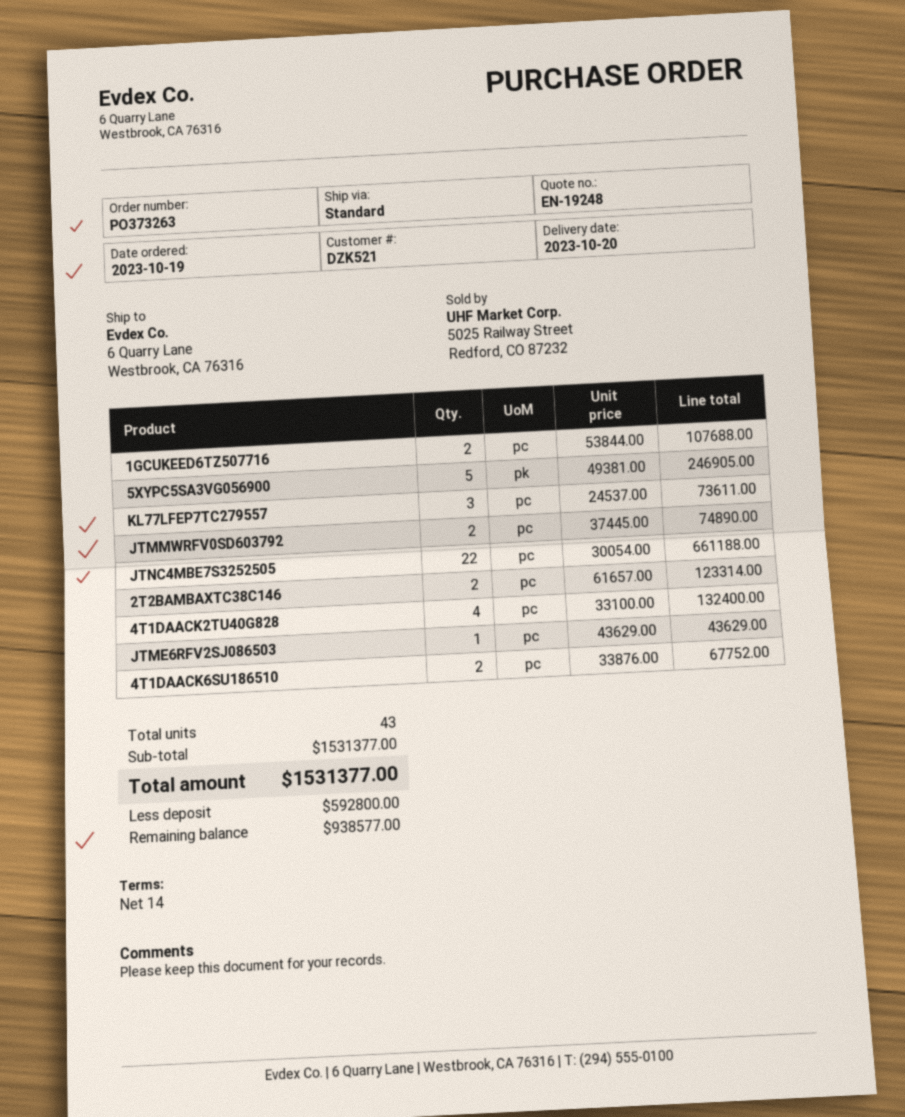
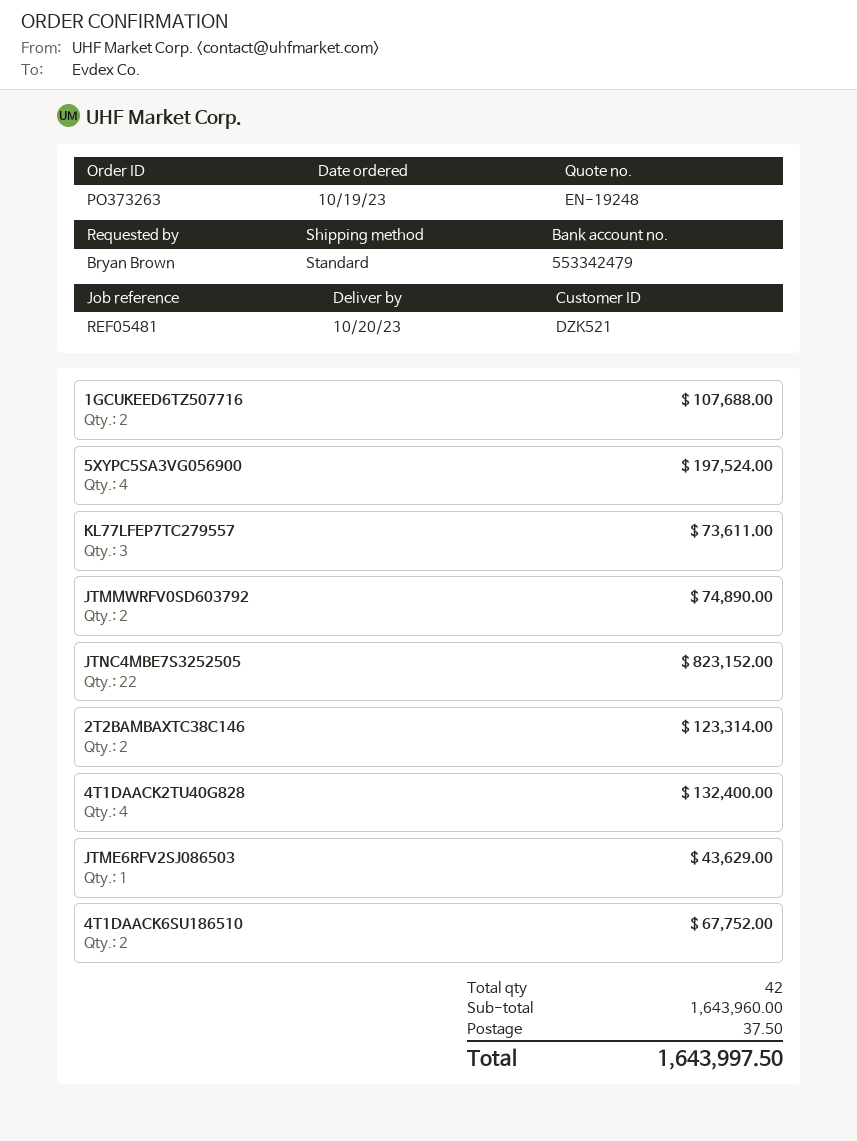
5XYPC5SA3VG056900: 5 for 246905.00 -> 4 for 197524.00
JTNC4MBE7S3252505: 22 for 661188.00 -> 22 for 823152.00
total quantity: 43 -> 42
subtotal: 1531377.00 -> 1643960.00
shipping: none -> 37.50
total: 1531377.00 -> 1643997.50

